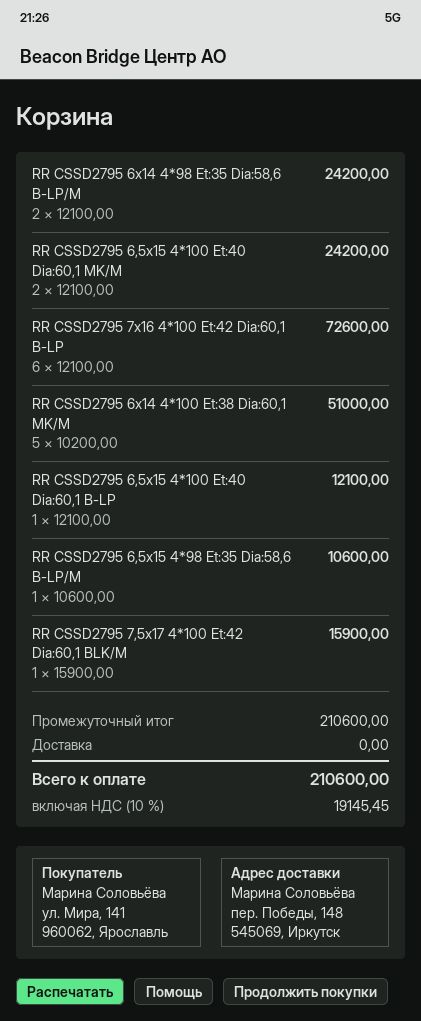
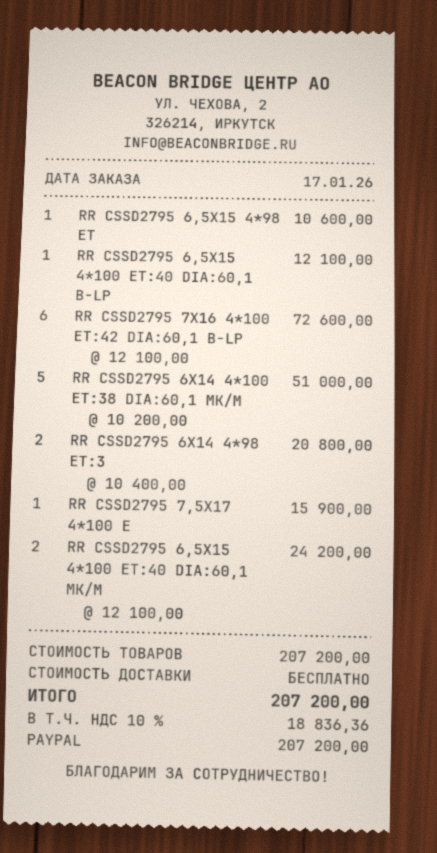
RR CSSD2795 6x14 4*98 Et:35 Dia:58,6 B-LP/M: 2 x 12100.00 = 24200.00 -> 2 x 10400.00 = 20800.00
subtotal: 210600.00 -> 207200.00
tax: 10% = 19145.45 -> 10% = 18836.36
total: 210600.00 -> 207200.00

